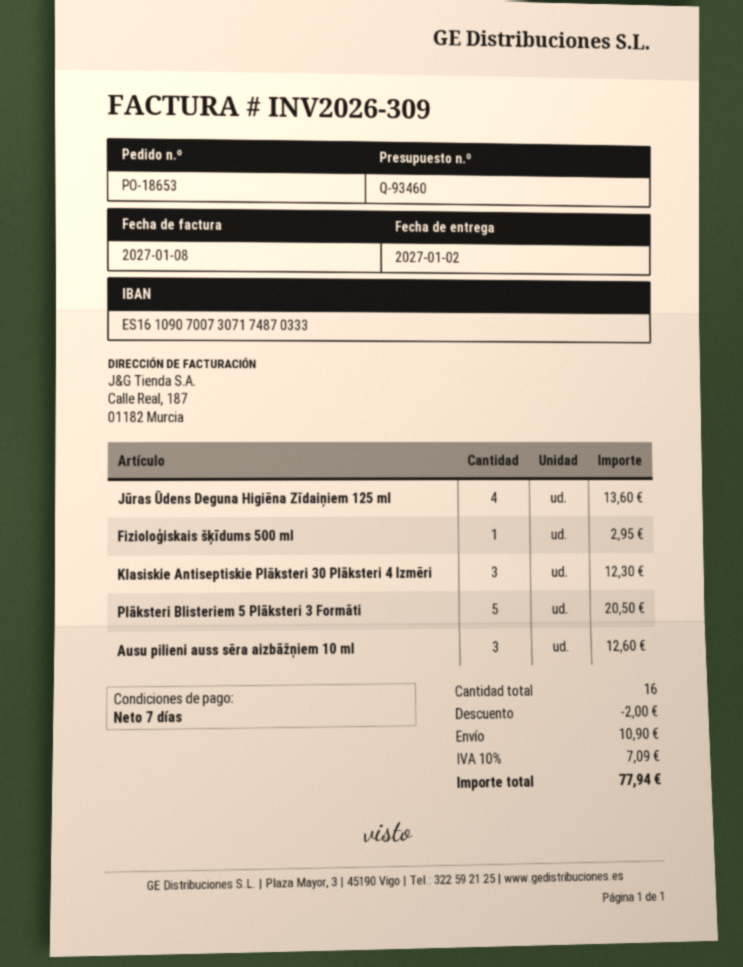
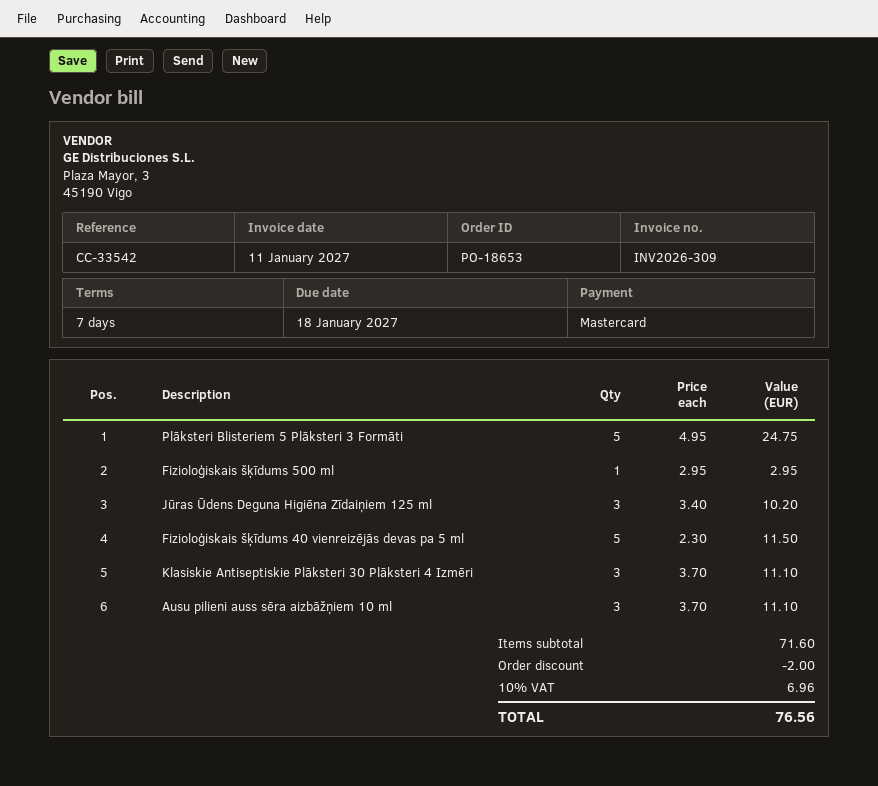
invoice date: 2027-01-08 -> 2027-01-11
Jūras Ūdens Deguna Higiēna Zīdaiņiem 125 ml: 4 for 13.60 -> 3 for 10.20
Klasiskie Antiseptiskie Plāksteri 30 Plāksteri 4 Izmēri: 3 for 12.30 -> 3 for 11.10
Plāksteri Blisteriem 5 Plāksteri 3 Formāti: 5 for 20.50 -> 5 for 24.75
Ausu pilieni auss sēra aizbāžņiem 10 ml: 3 for 12.60 -> 3 for 11.10
Fizioloģiskais šķīdums 40 vienreizējās devas pa 5 ml: none -> 5 for 11.50
shipping: 10.90 -> none
tax: 10% = 7.09 -> 10% = 6.96
total: 77.94 -> 76.56

